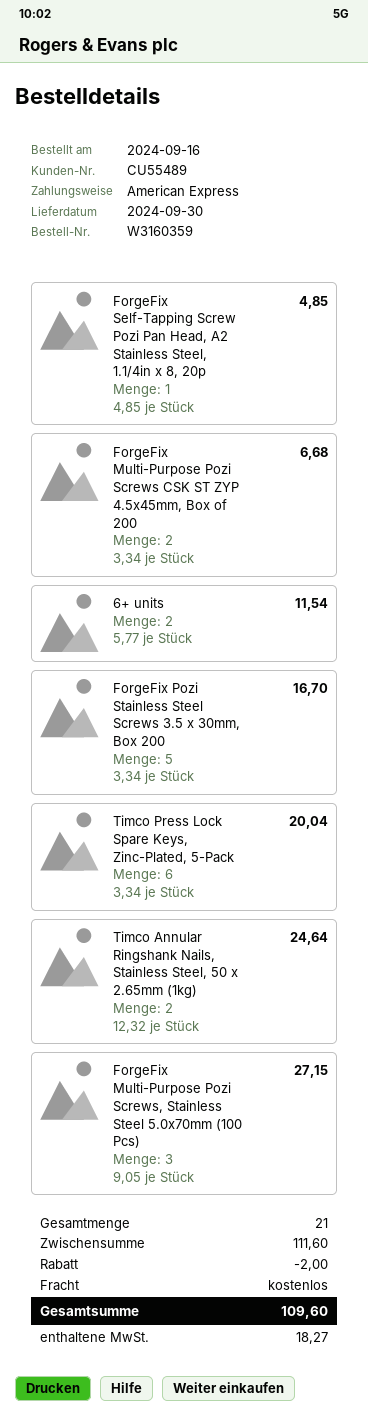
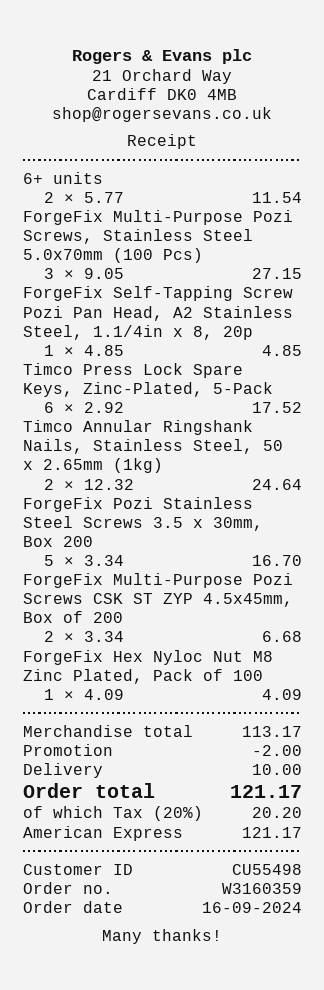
customer number: CU55489 -> CU55498
Timco Press Lock Spare Keys, Zinc-Plated, 5-Pack: 6 x 3.34 = 20.04 -> 6 x 2.92 = 17.52
ForgeFix Hex Nyloc Nut M8 Zinc Plated, Pack of 100: none -> 1 x 4.09 = 4.09
subtotal: 111.60 -> 113.17
shipping: 0.00 -> 10.00
tax: 18.27 -> 20.20
total: 109.60 -> 121.17

